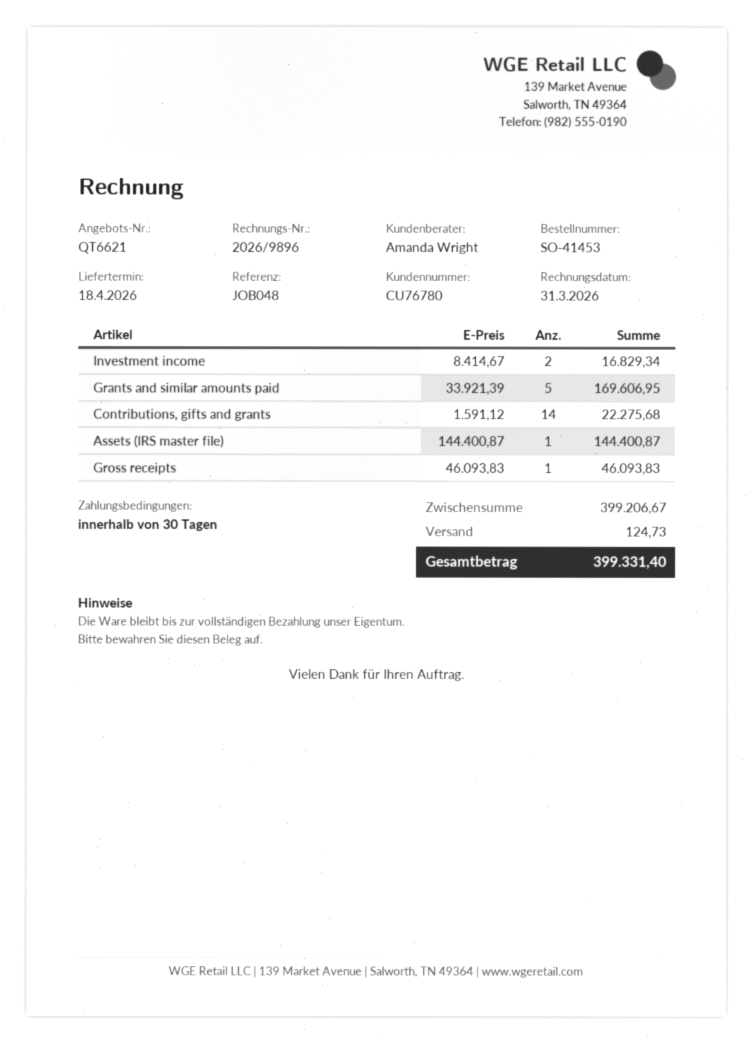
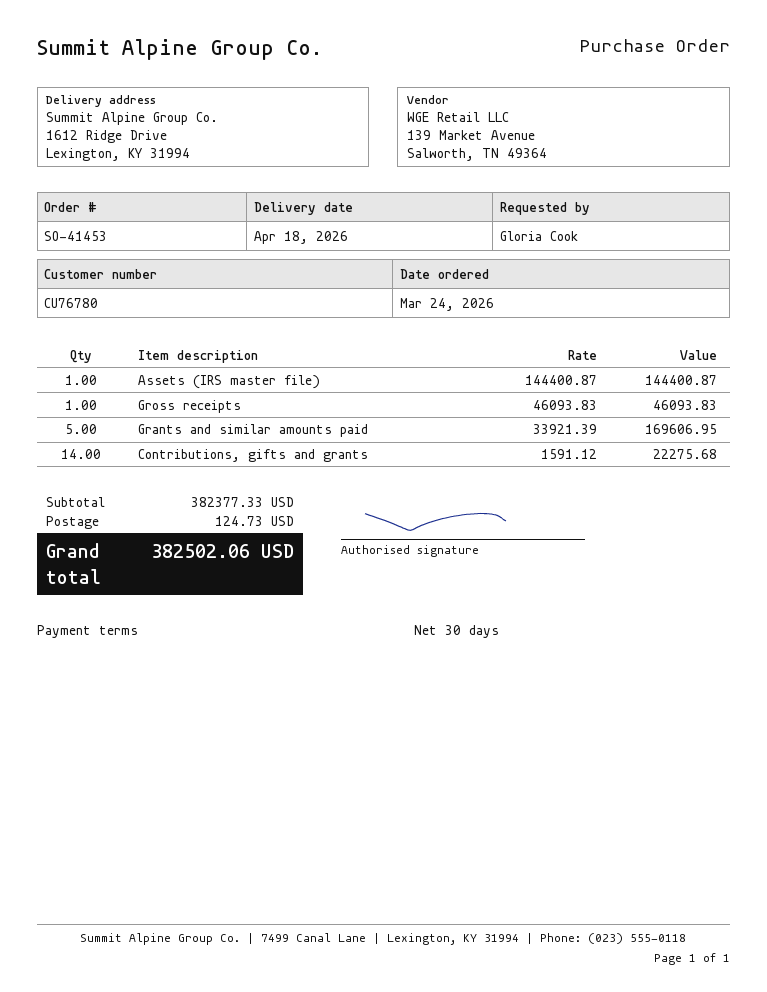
Investment income: 2 x 8414.67 = 16829.34 -> none
subtotal: 399206.67 -> 382377.33
total: 399331.40 -> 382502.06

